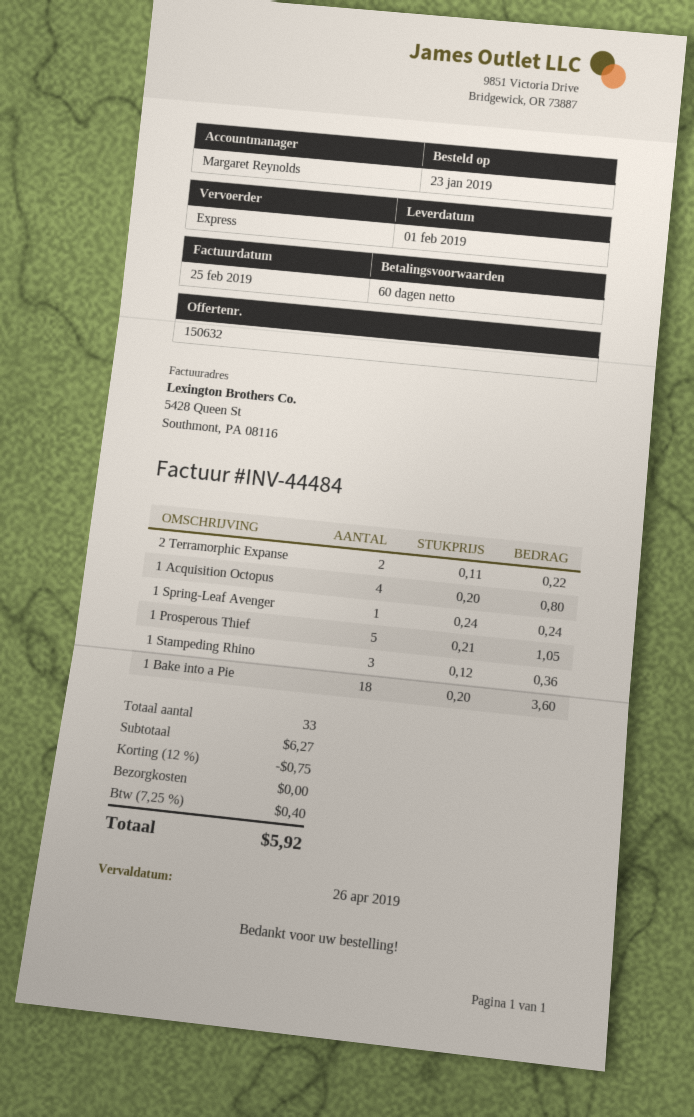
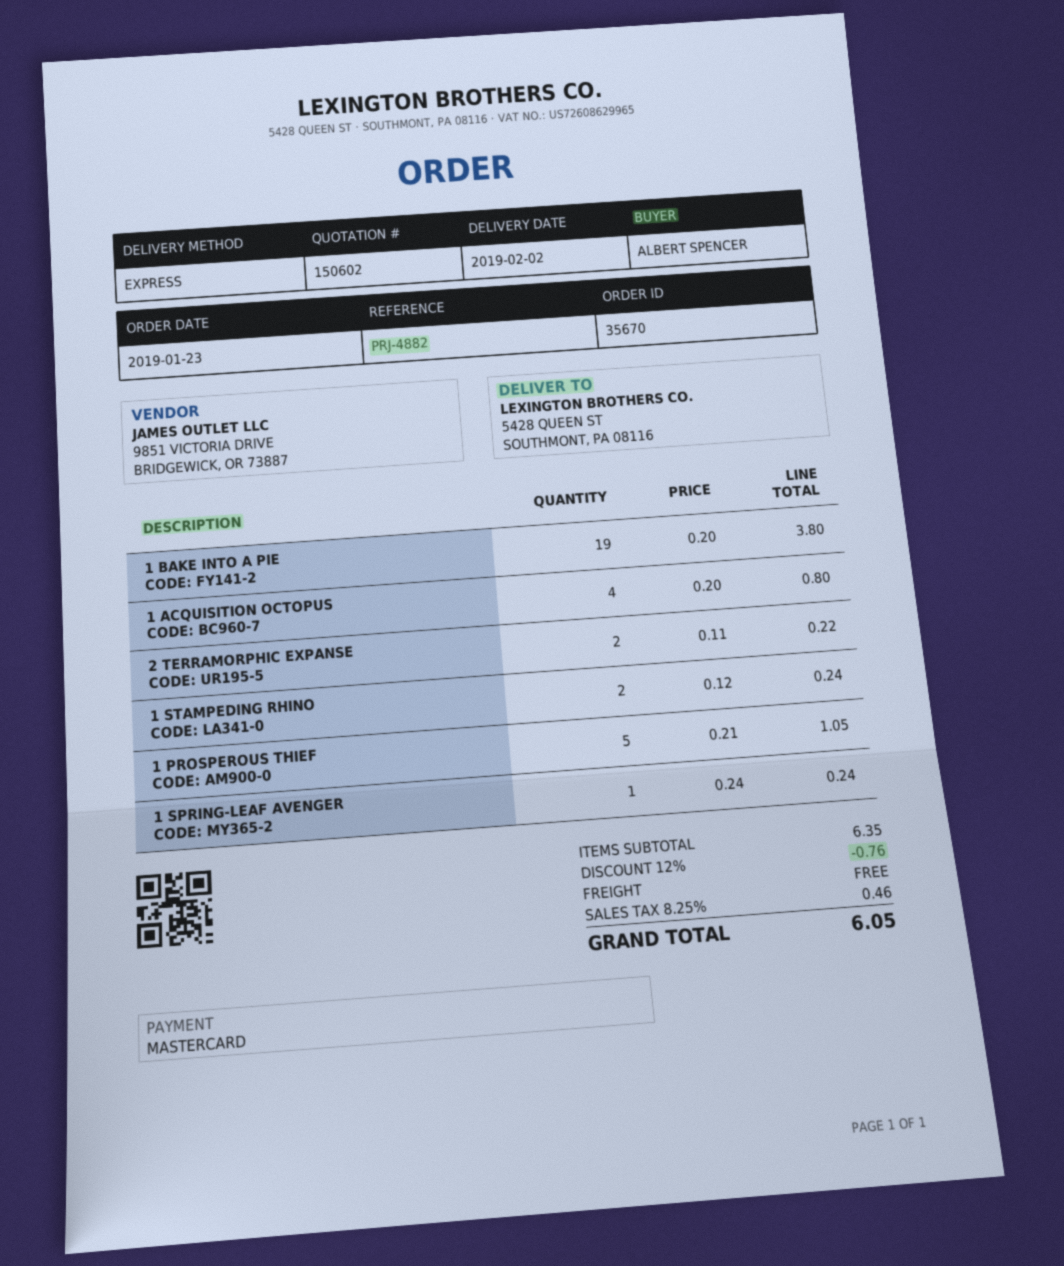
quote number: 150632 -> 150602
delivery date: 2019-02-01 -> 2019-02-02
1 Stampeding Rhino: 3 x 0.12 = 0.36 -> 2 x 0.12 = 0.24
1 Bake into a Pie: 18 x 0.20 = 3.60 -> 19 x 0.20 = 3.80
subtotal: 6.27 -> 6.35
discount: 12% = 0.75 -> 12% = 0.76
tax: 7.25% = 0.40 -> 8.25% = 0.46
total: 5.92 -> 6.05

